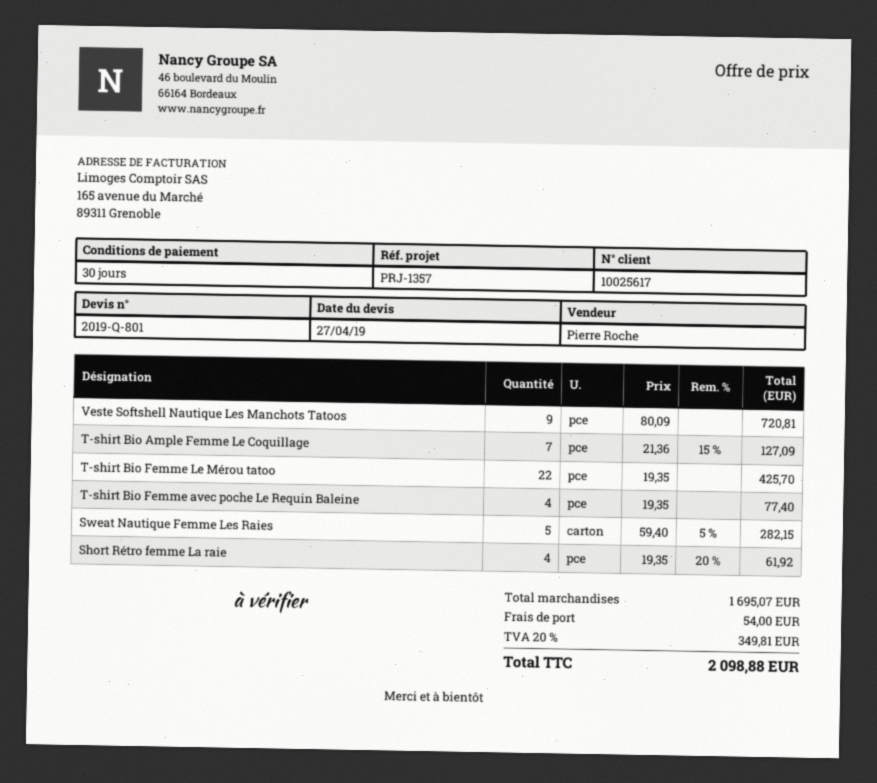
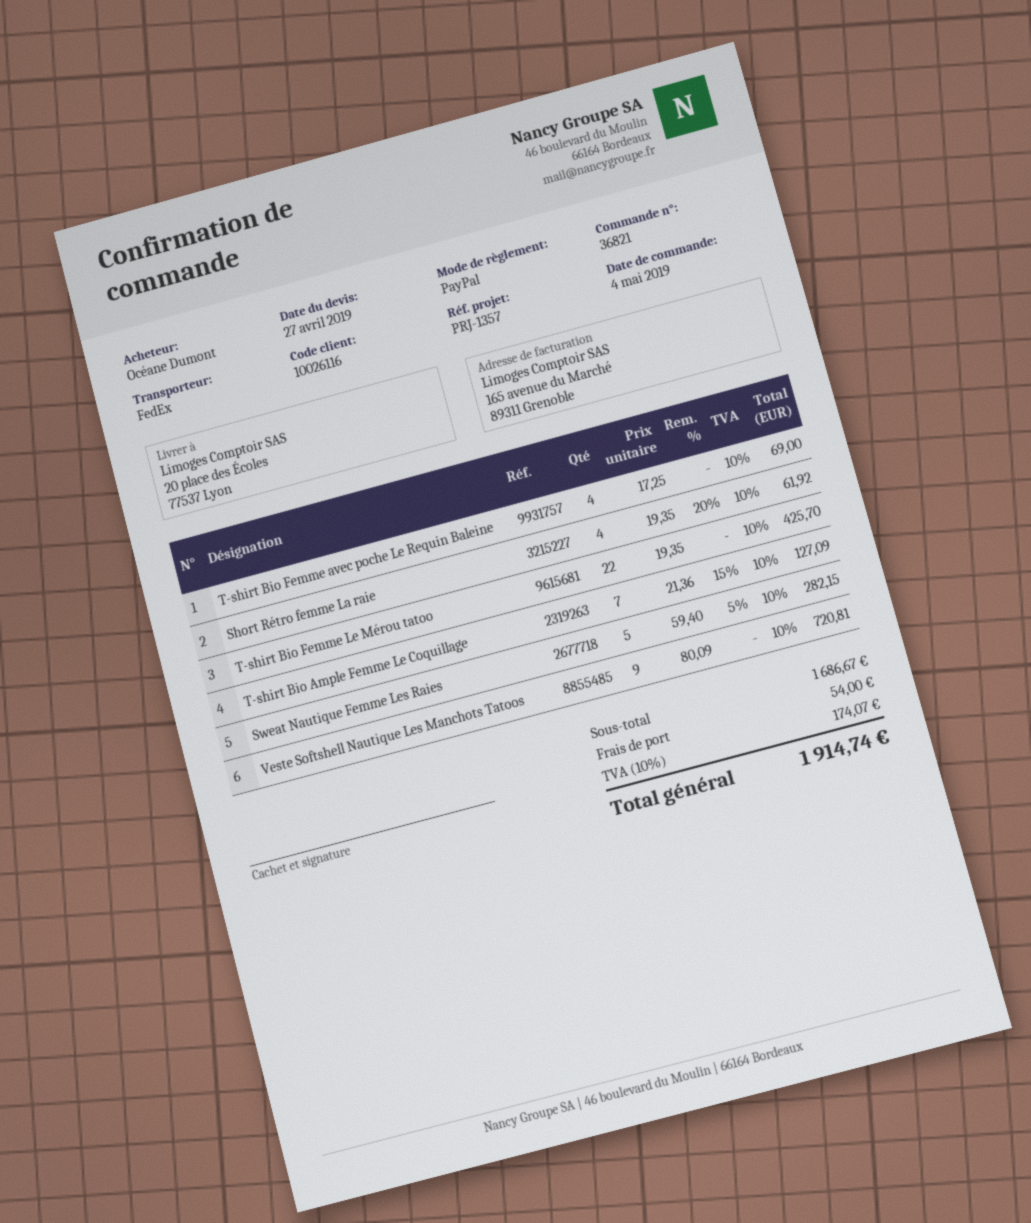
customer number: 10025617 -> 10026116
T-shirt Bio Femme avec poche Le Requin Baleine: 4 x 19.35 = 77.40 -> 4 x 17.25 = 69.00
subtotal: 1695.07 -> 1686.67
tax: 20% = 349.81 -> 10% = 174.07
total: 2098.88 -> 1914.74

